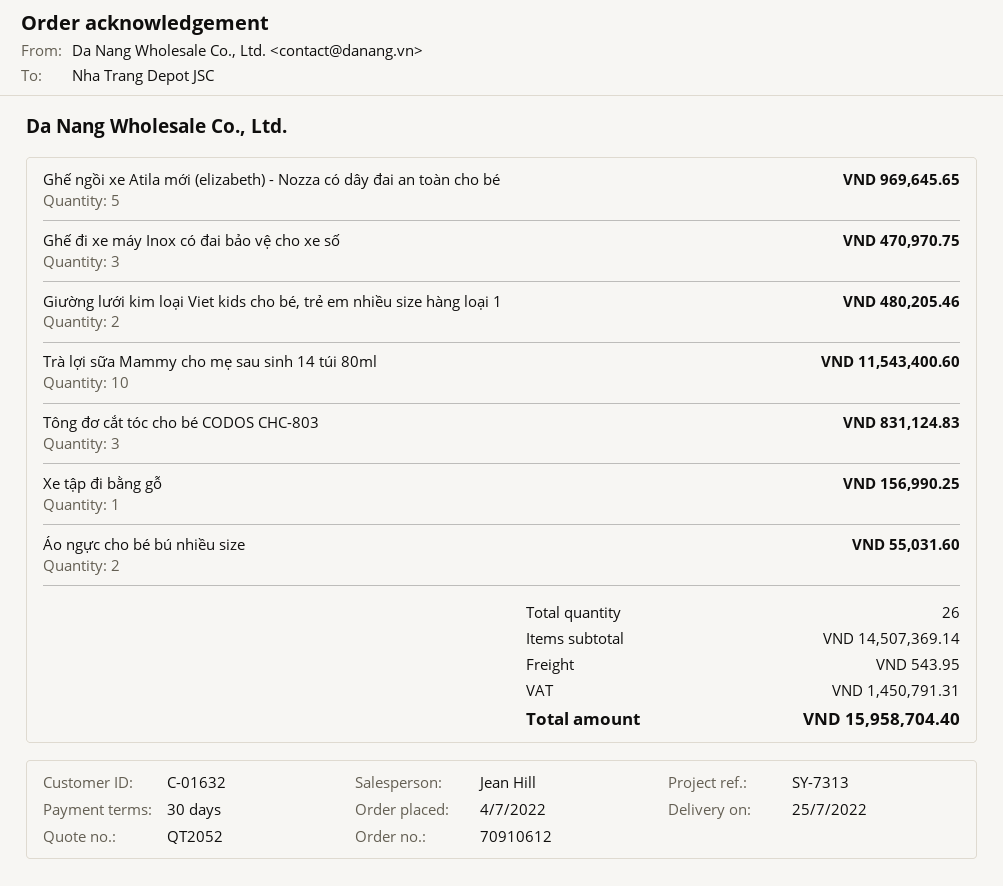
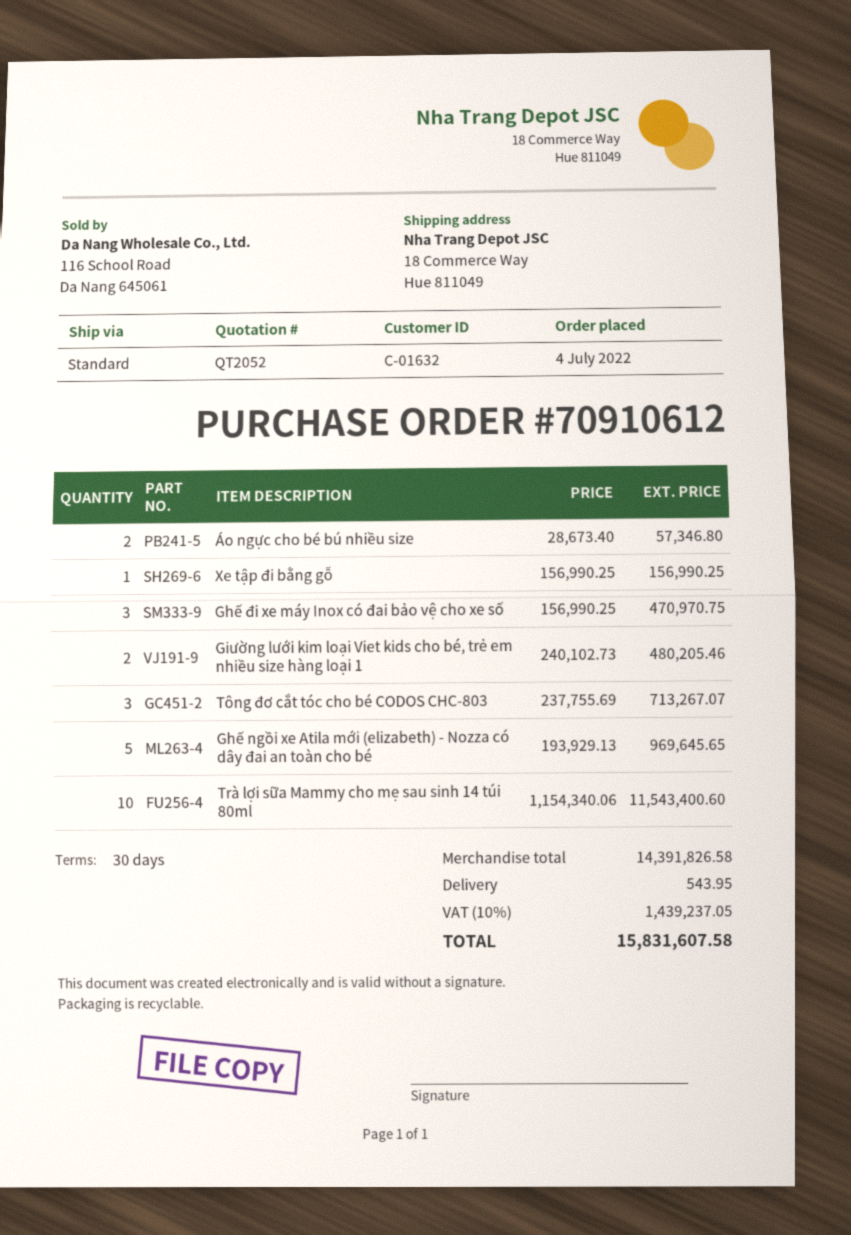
Tông đơ cắt tóc cho bé CODOS CHC-803: 3 for 831124.83 -> 3 for 713267.07
Áo ngực cho bé bú nhiều size: 2 for 55031.60 -> 2 for 57346.80
subtotal: 14507369.14 -> 14391826.58
tax: 1450791.31 -> 1439237.05
total: 15958704.40 -> 15831607.58

